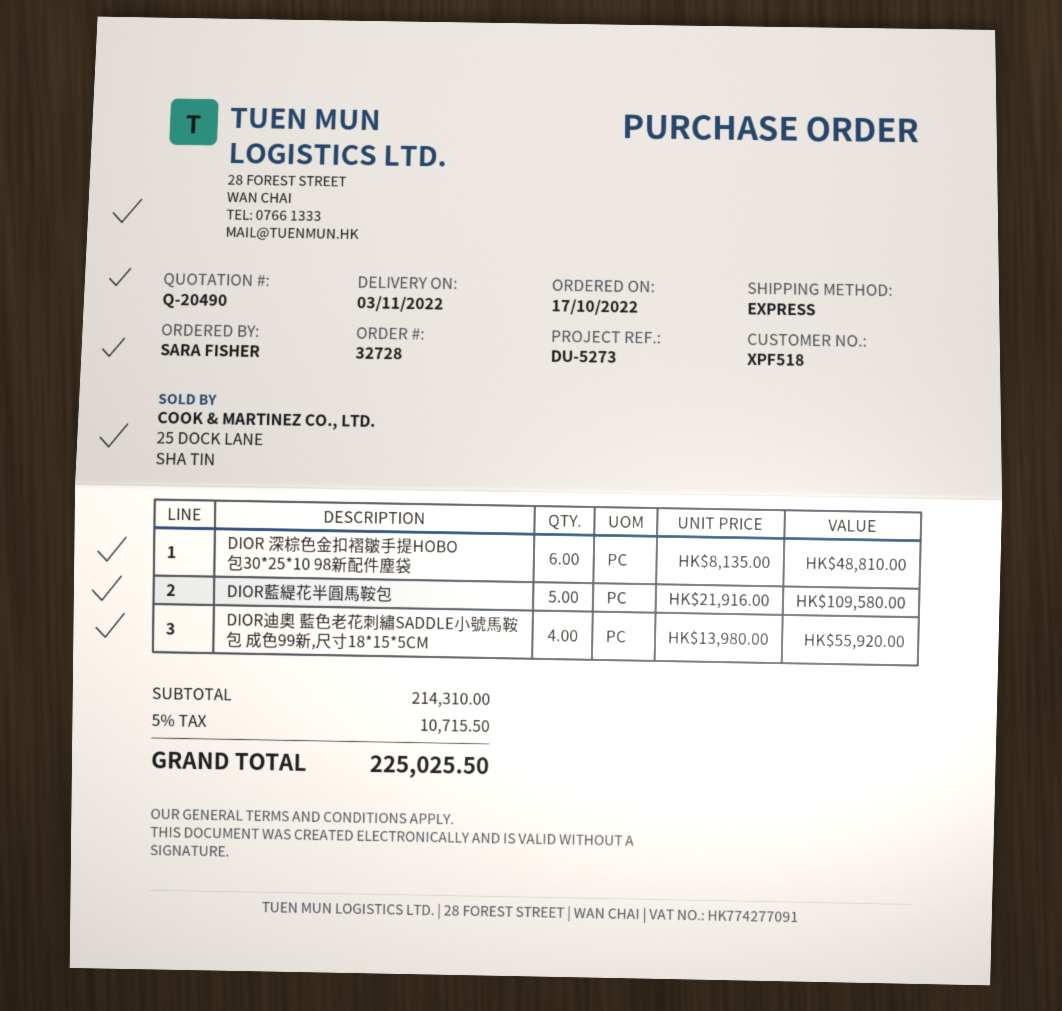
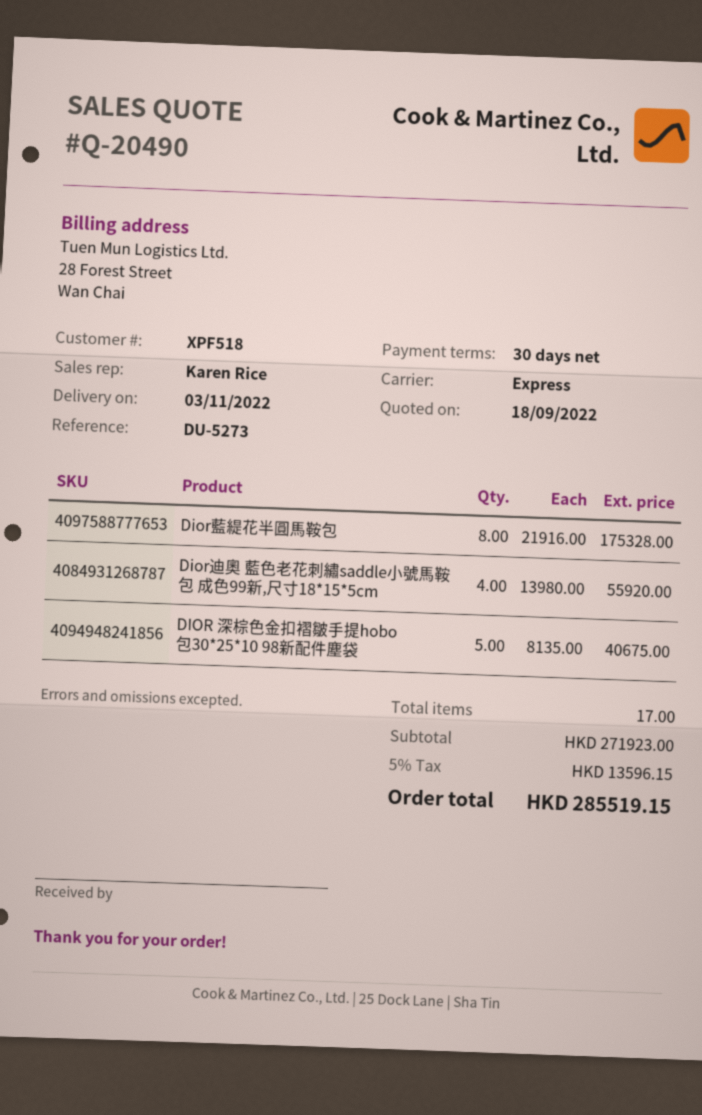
DIOR 深棕色金扣褶皺手提HOBO包30*25*10 98新配件塵袋: 6 x 8135.00 = 48810.00 -> 5 x 8135.00 = 40675.00
DIOR藍緹花半圓馬鞍包: 5 x 21916.00 = 109580.00 -> 8 x 21916.00 = 175328.00
subtotal: 214310.00 -> 271923.00
tax: 5% = 10715.50 -> 5% = 13596.15
total: 225025.50 -> 285519.15

